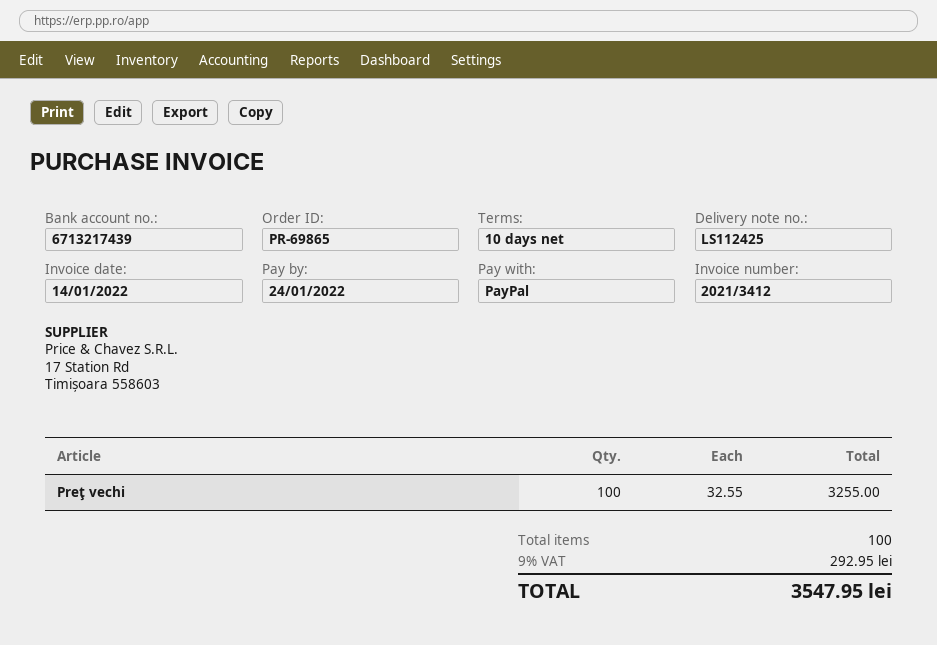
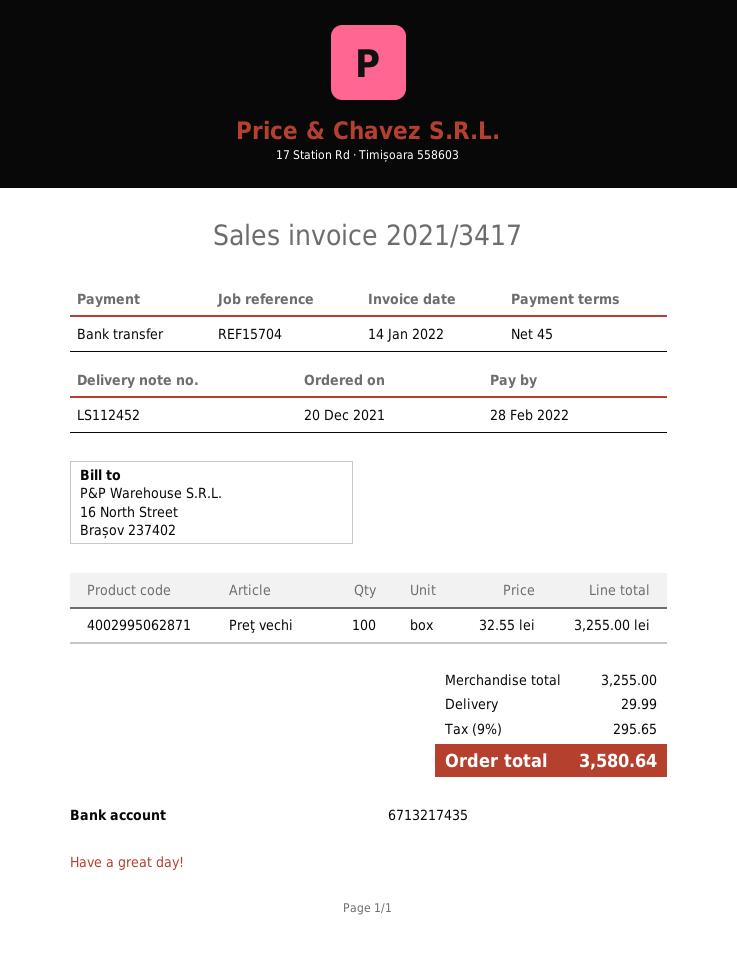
delivery note number: LS112425 -> LS112452
invoice number: 2021/3412 -> 2021/3417
payment terms: 10 days -> 45 days
due date: 2022-01-24 -> 2022-02-28
payment method: PayPal -> bank transfer
bank account: 6713217439 -> 6713217435
shipping: none -> 29.99
tax: 9% = 292.95 -> 9% = 295.65
total: 3547.95 -> 3580.64

